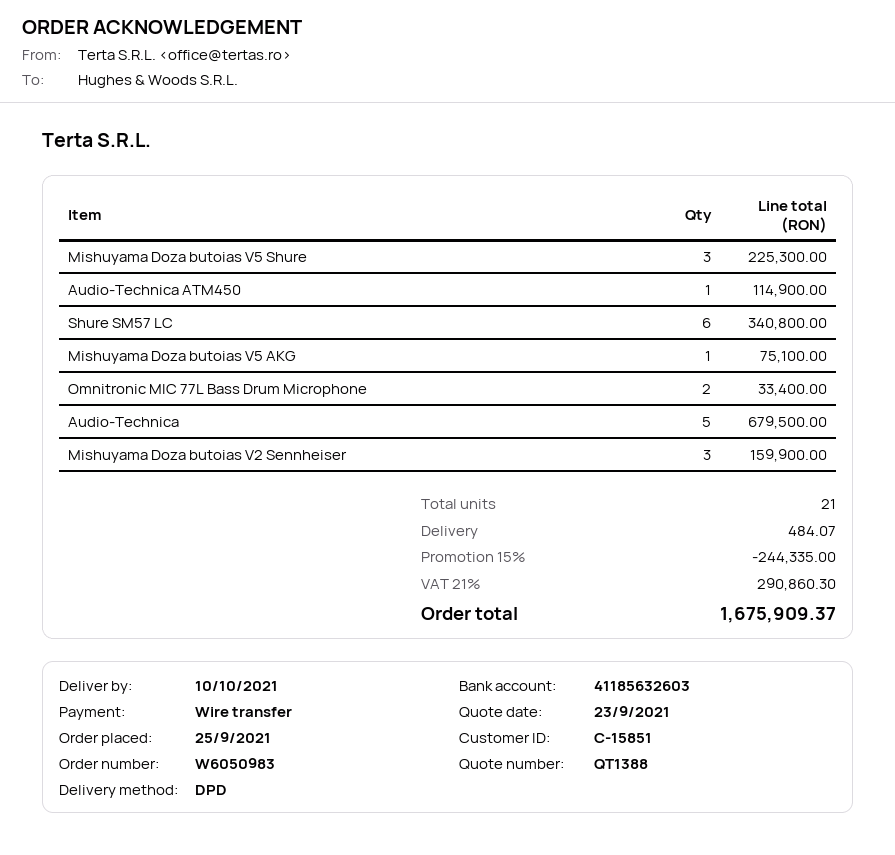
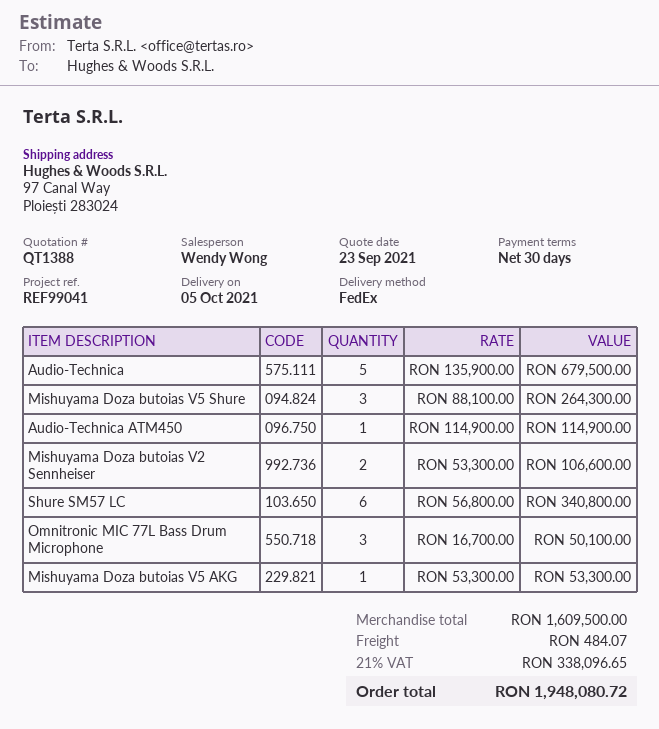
delivery date: 2021-10-10 -> 2021-10-05
shipping method: DPD -> FedEx
Mishuyama Doza butoias V5 Shure: 3 for 225300.00 -> 3 for 264300.00
Mishuyama Doza butoias V5 AKG: 1 for 75100.00 -> 1 for 53300.00
Omnitronic MIC 77L Bass Drum Microphone: 2 for 33400.00 -> 3 for 50100.00
Mishuyama Doza butoias V2 Sennheiser: 3 for 159900.00 -> 2 for 106600.00
discount: 15% = 244335.00 -> none
tax: 21% = 290860.30 -> 21% = 338096.65
total: 1675909.37 -> 1948080.72

